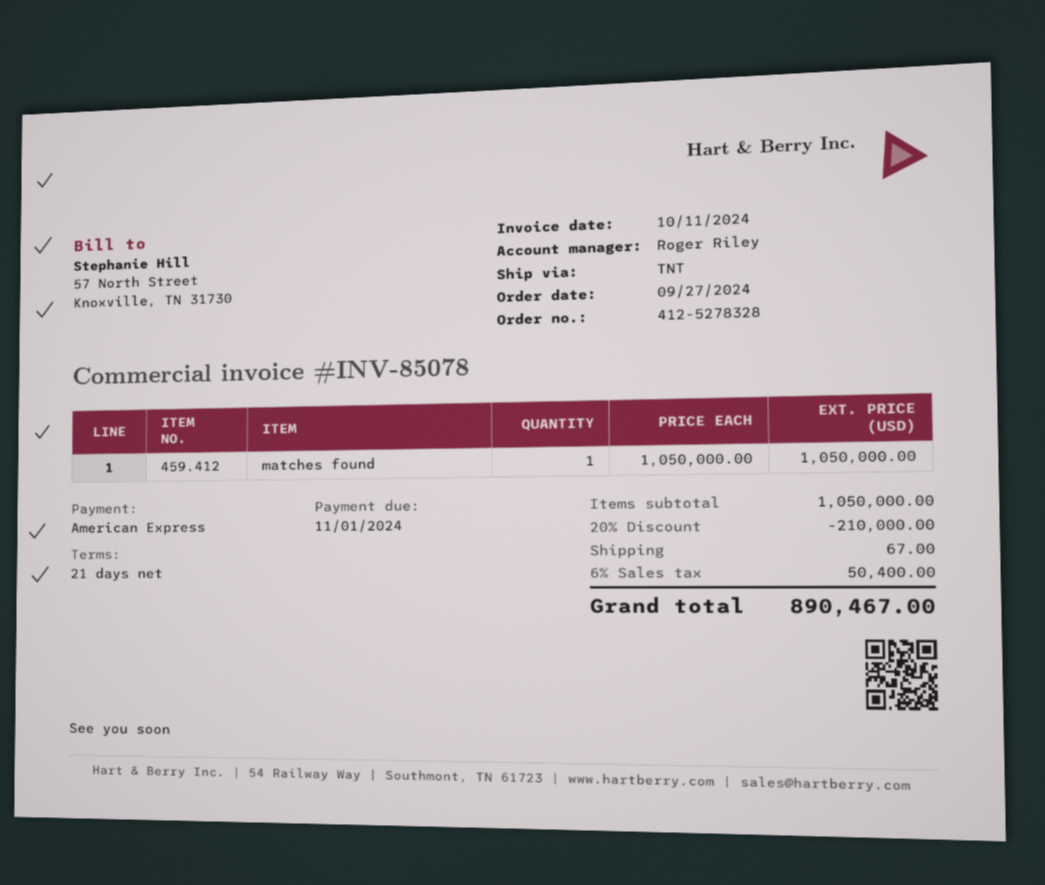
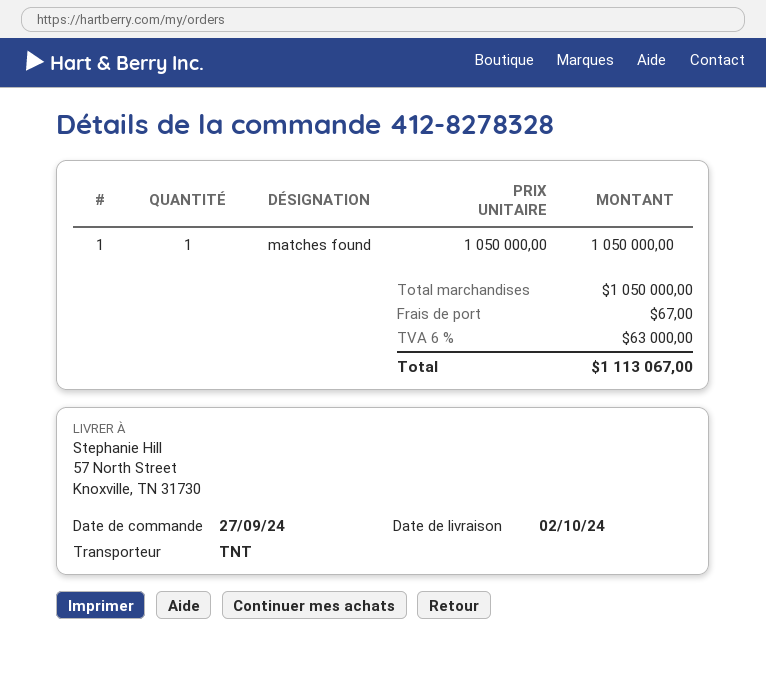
order number: 412-5278328 -> 412-8278328
discount: 20% = 210000.00 -> none
tax: 6% = 50400.00 -> 6% = 63000.00
total: 890467.00 -> 1113067.00

